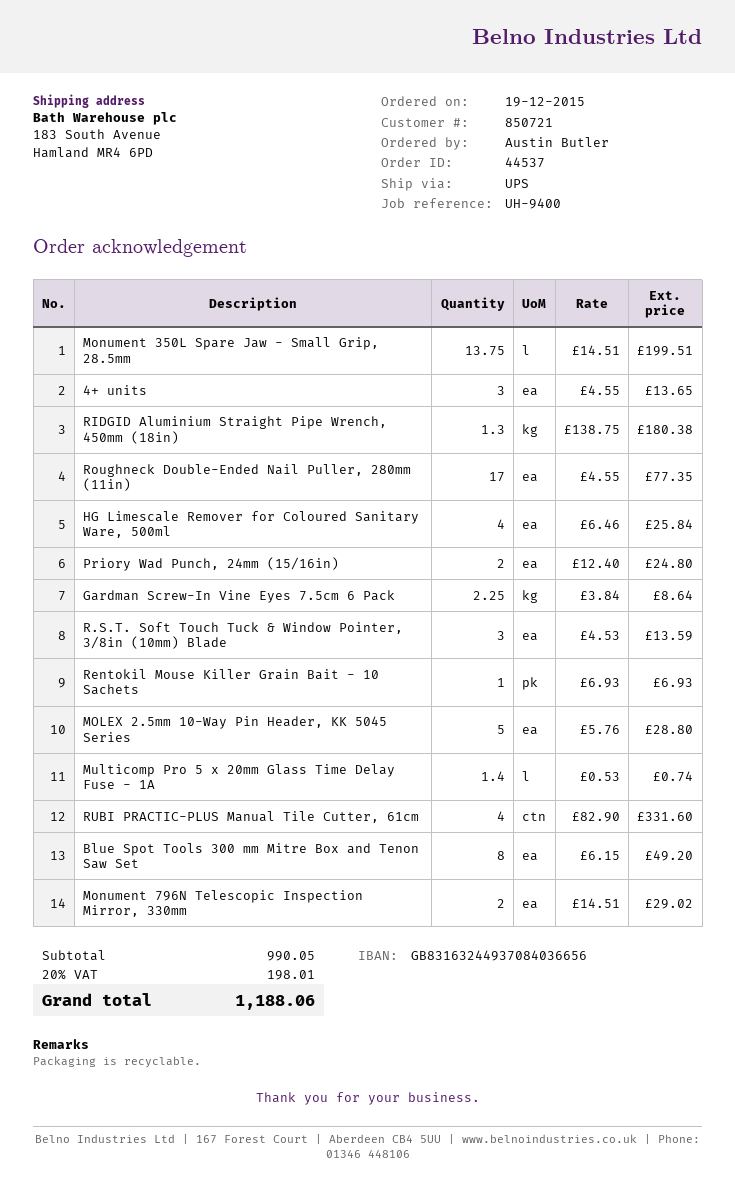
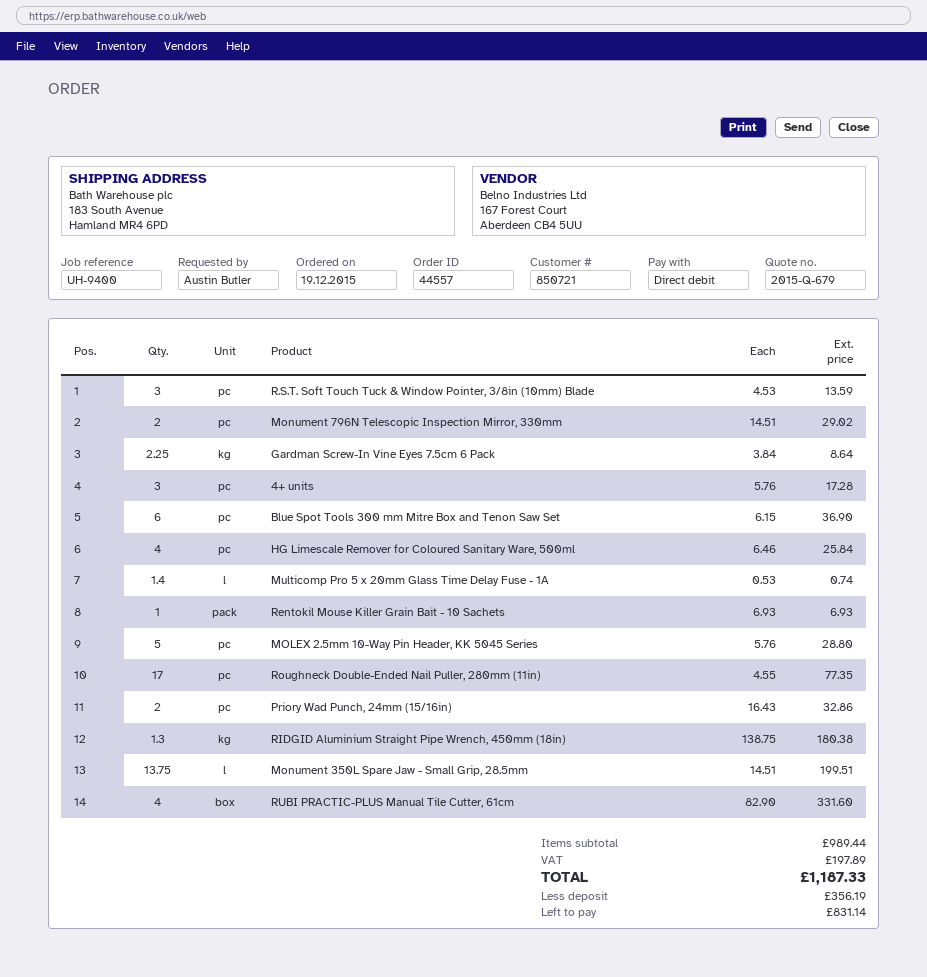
order number: 44537 -> 44557
4+ units: 3 x 4.55 = 13.65 -> 3 x 5.76 = 17.28
Priory Wad Punch, 24mm (15/16in): 2 x 12.40 = 24.80 -> 2 x 16.43 = 32.86
Blue Spot Tools 300 mm Mitre Box and Tenon Saw Set: 8 x 6.15 = 49.20 -> 6 x 6.15 = 36.90
subtotal: 990.05 -> 989.44
tax: 198.01 -> 197.89
total: 1188.06 -> 1187.33

